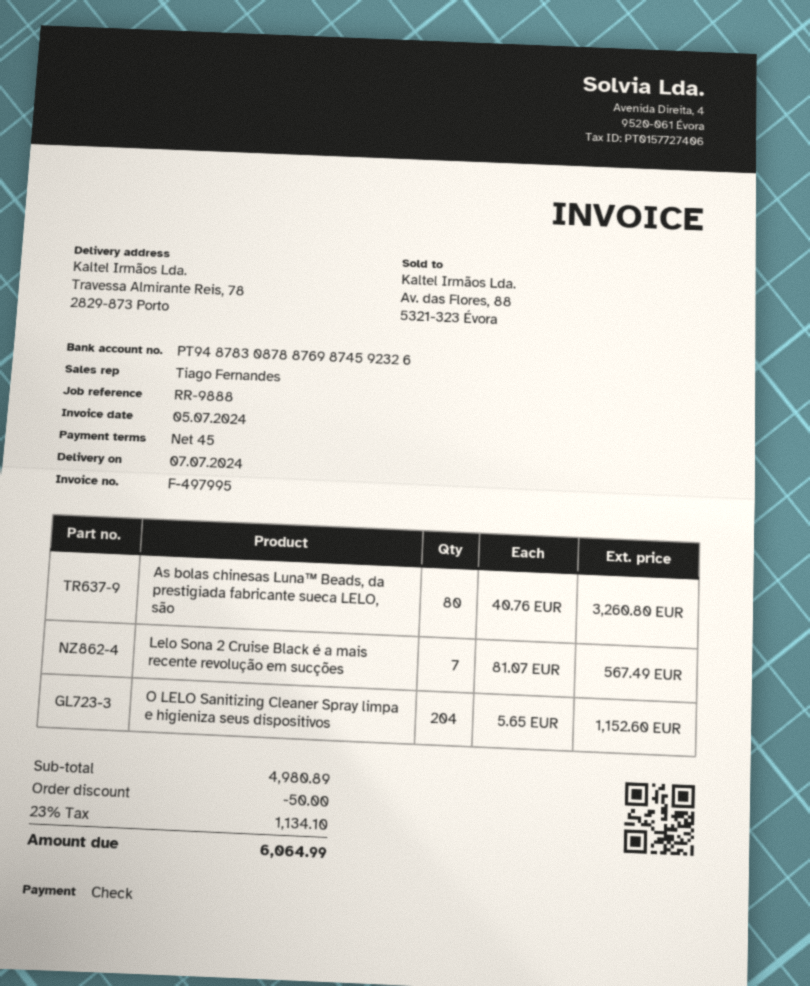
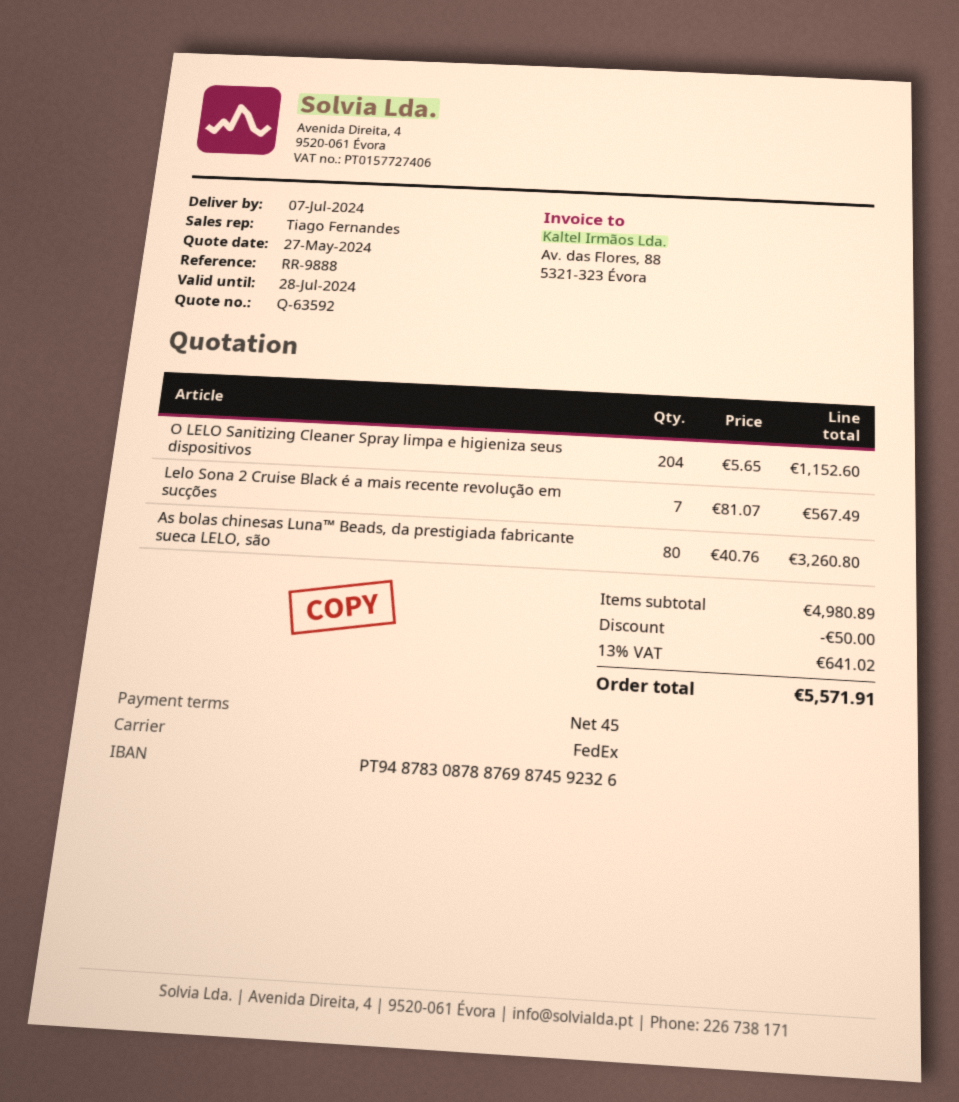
tax: 23% = 1134.10 -> 13% = 641.02
total: 6064.99 -> 5571.91

